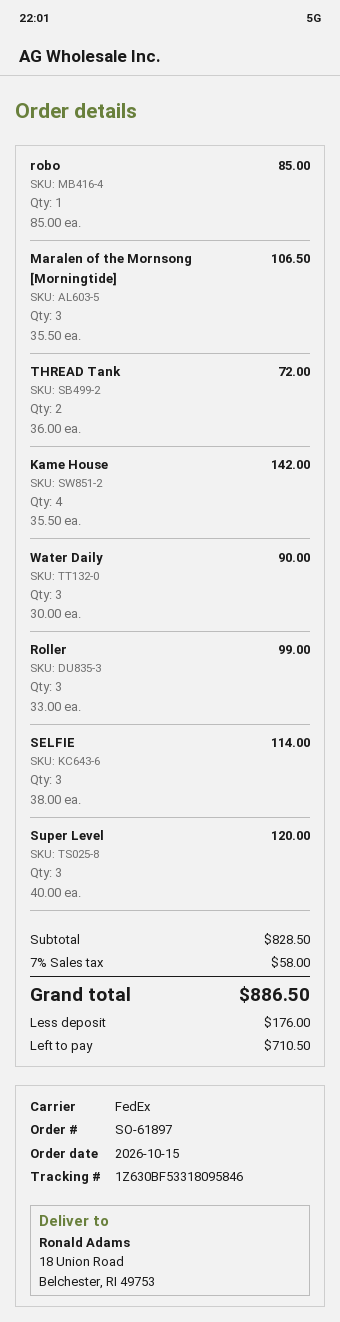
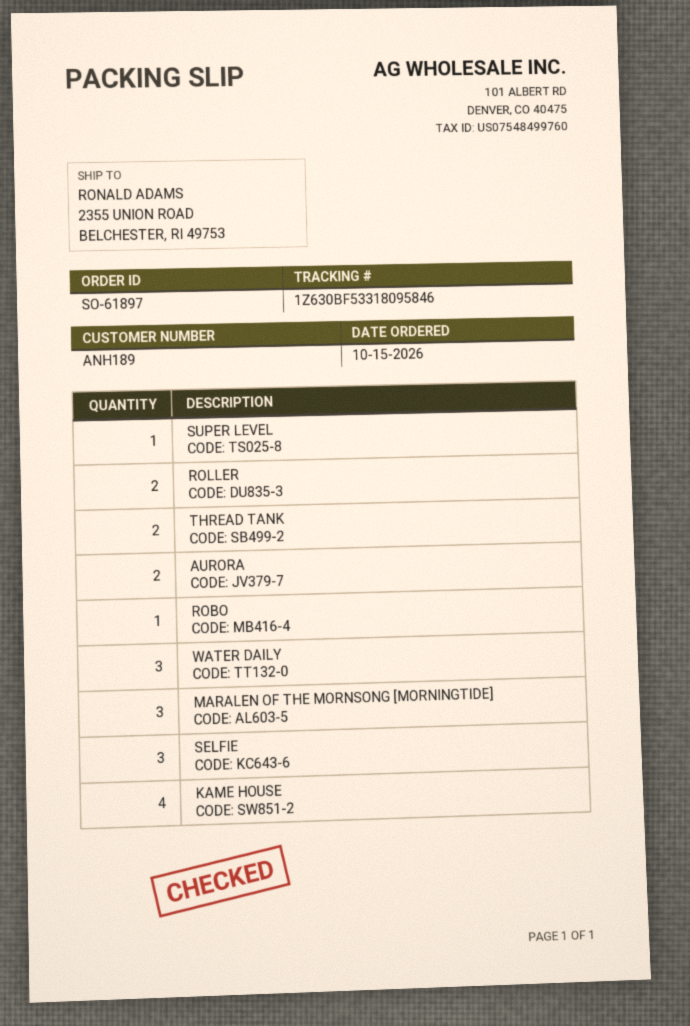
ship to: 18 Union Road, Belchester, RI 49753 -> 2355 UNION ROAD, BELCHESTER, RI 49753
Roller: 3 -> 2
Super Level: 3 -> 1
AURORA: none -> 2

